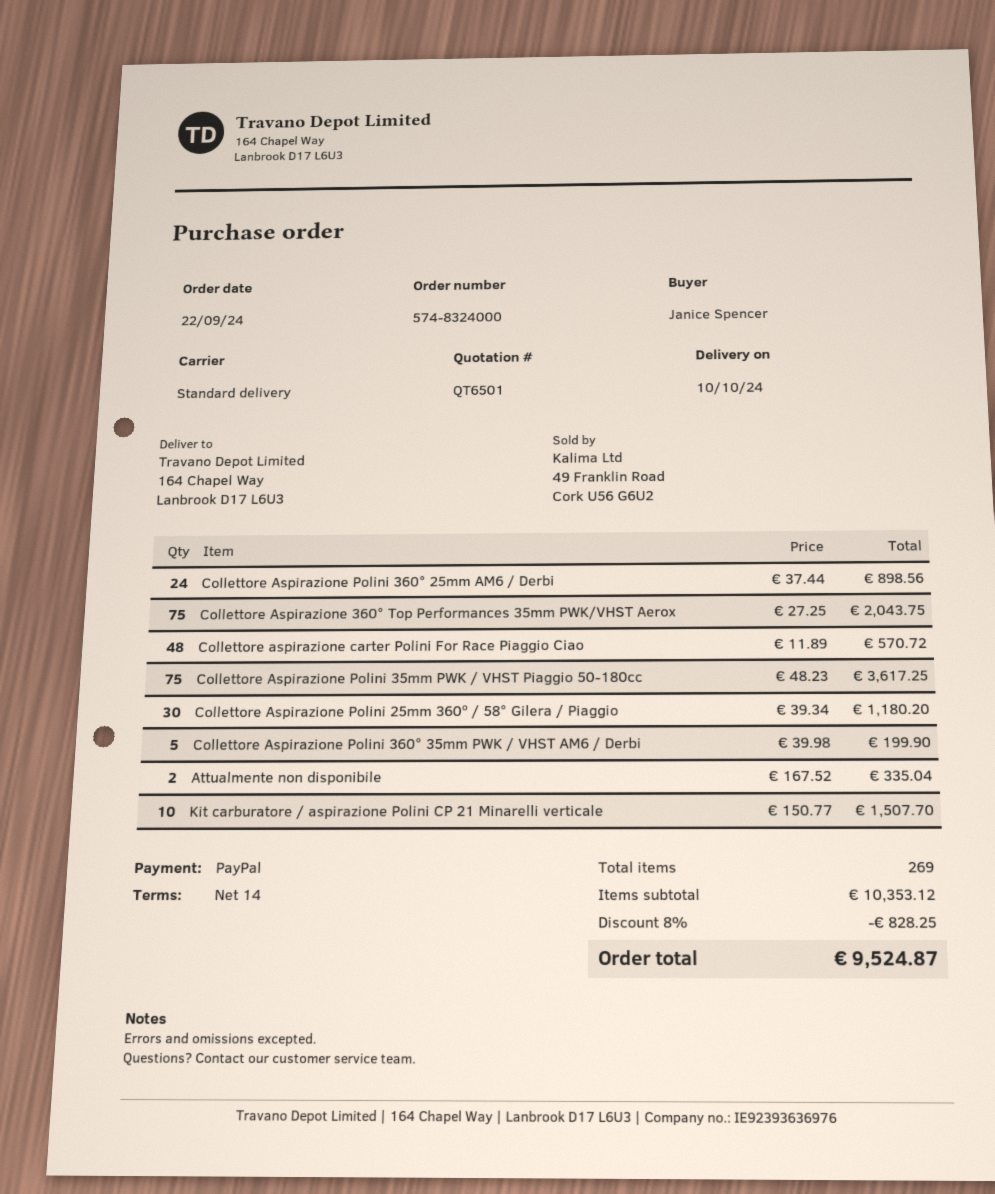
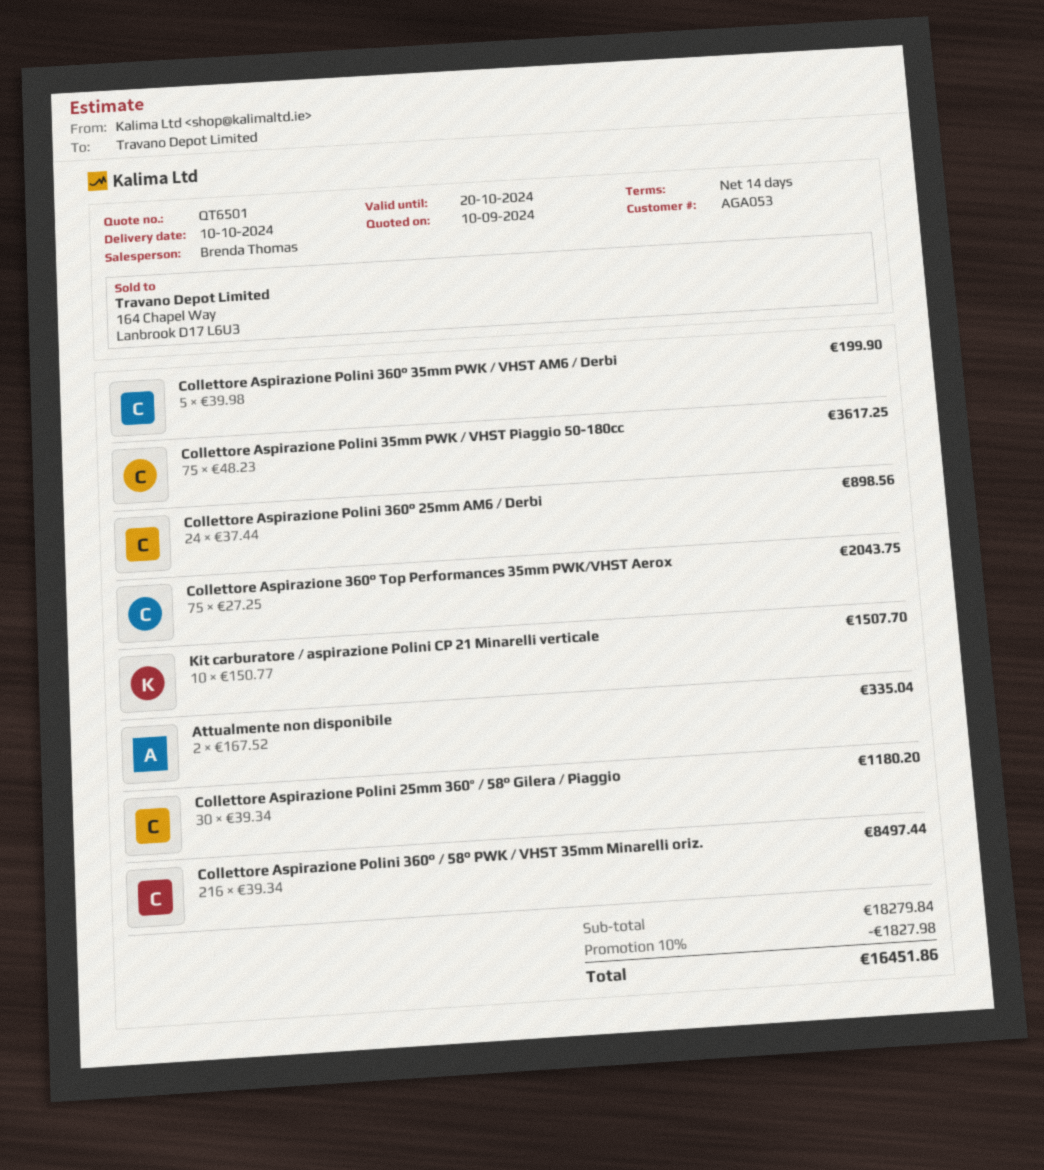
Collettore aspirazione carter Polini For Race Piaggio Ciao: 48 x 11.89 = 570.72 -> none
Collettore Aspirazione Polini 360° / 58° PWK / VHST 35mm Minarelli oriz.: none -> 216 x 39.34 = 8497.44
subtotal: 10353.12 -> 18279.84
discount: 8% = 828.25 -> 10% = 1827.98
total: 9524.87 -> 16451.86

